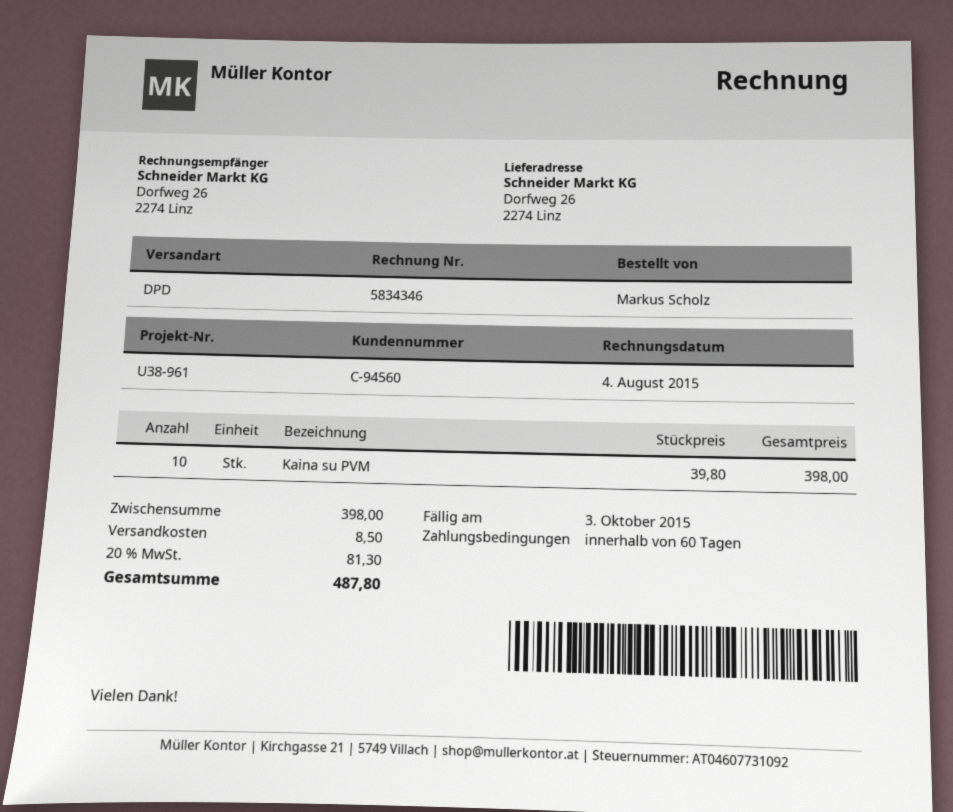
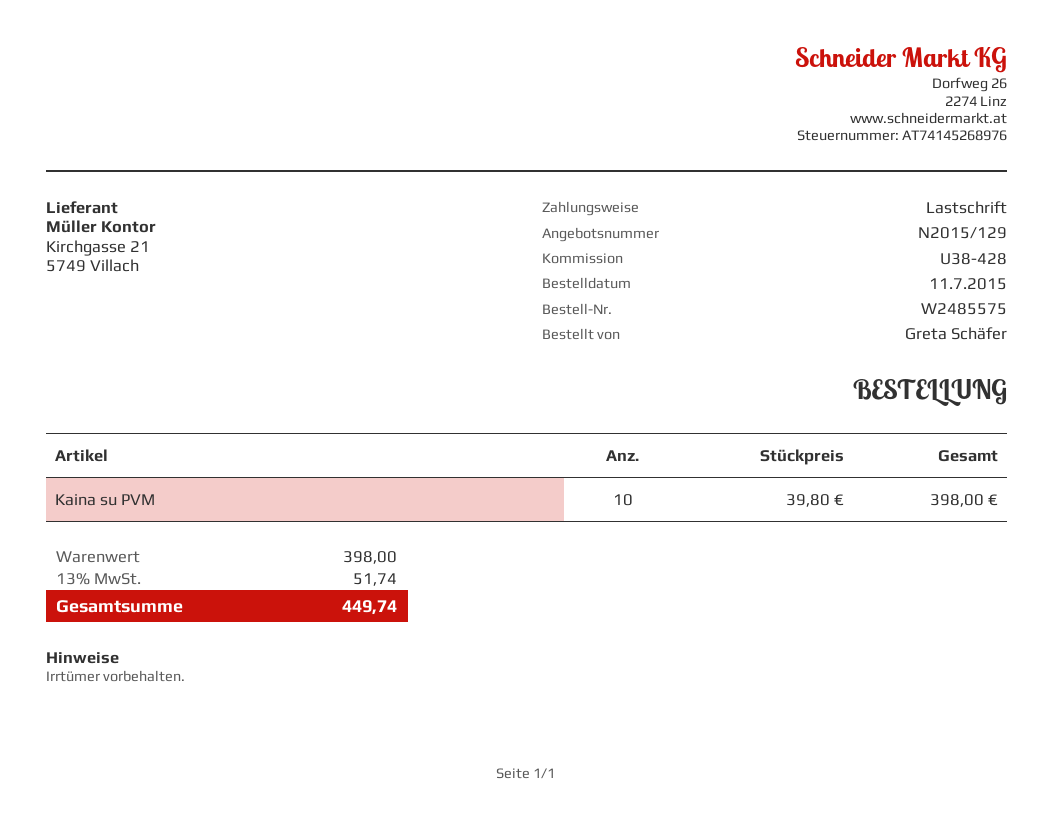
reference: U38-961 -> U38-428
ordered by: Markus Scholz -> Greta Schäfer
shipping: 8.50 -> none
tax: 20% = 81.30 -> 13% = 51.74
total: 487.80 -> 449.74

